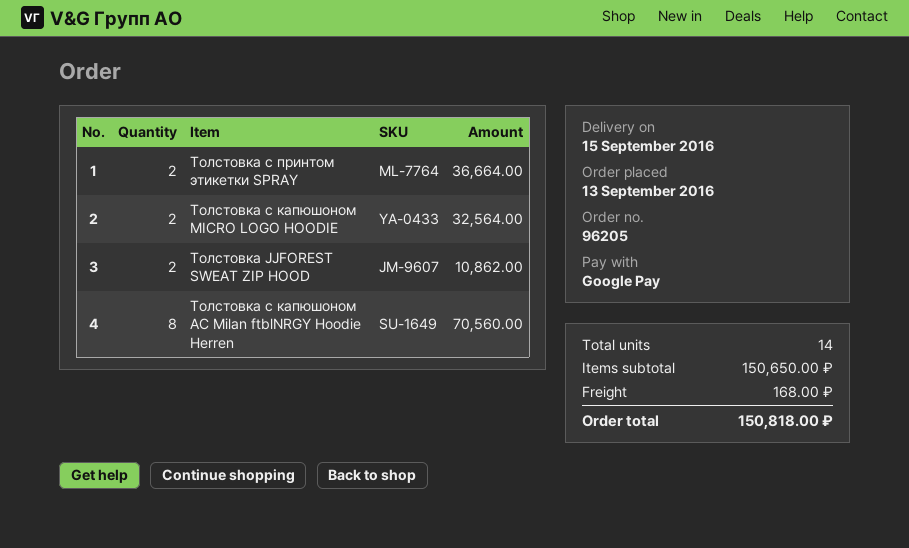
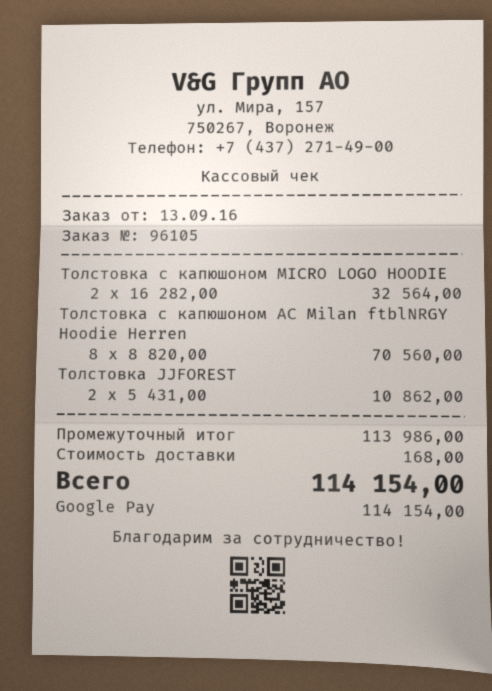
order number: 96205 -> 96105
Толстовка с принтом этикетки SPRAY: 2 for 36664.00 -> none
subtotal: 150650.00 -> 113986.00
total: 150818.00 -> 114154.00

